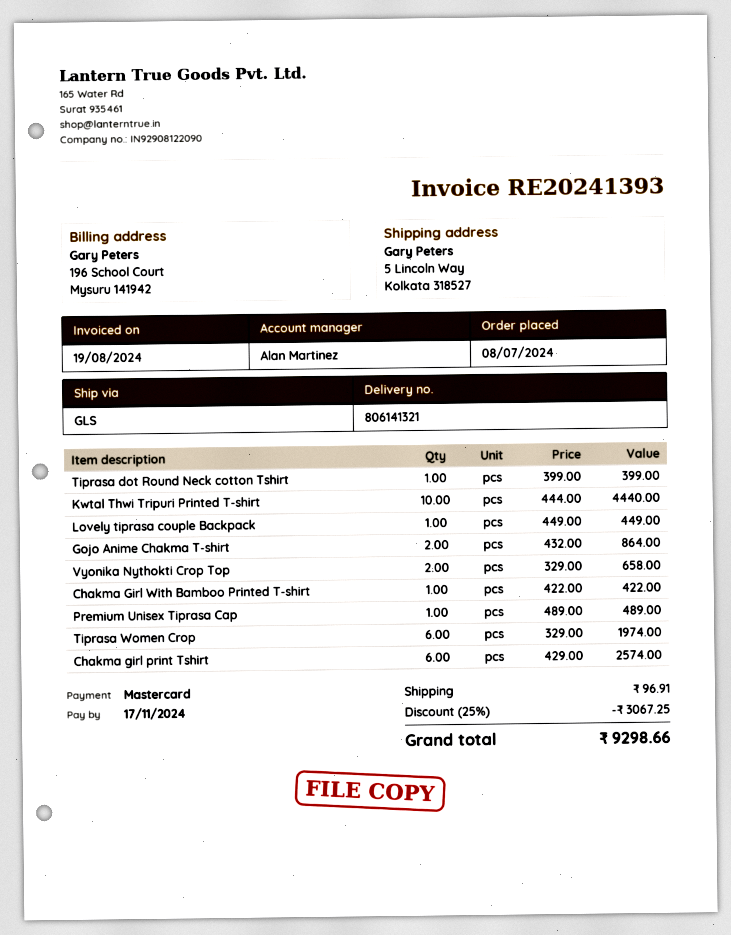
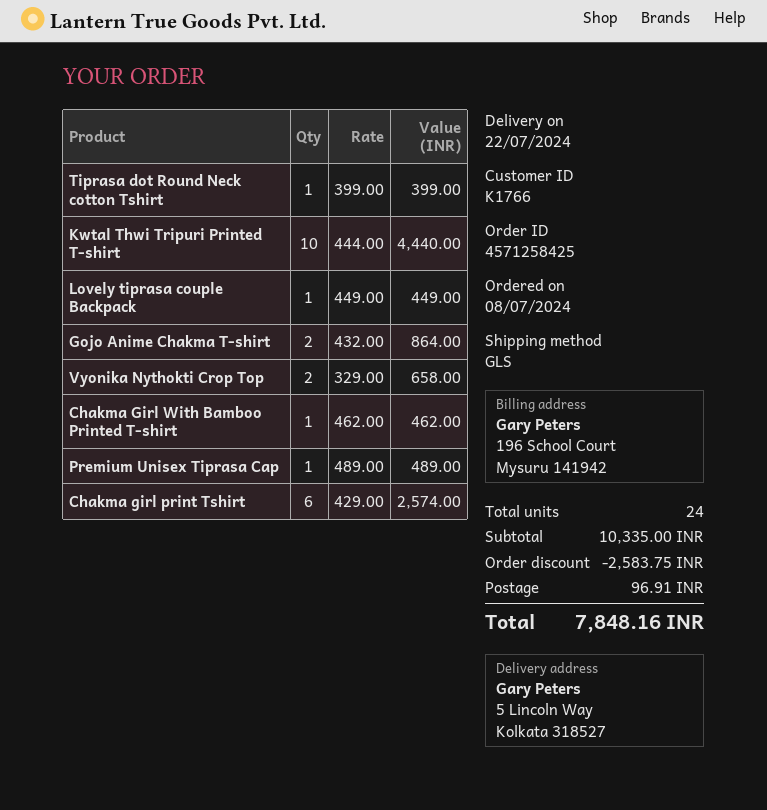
Chakma Girl With Bamboo Printed T-shirt: 1 x 422.00 = 422.00 -> 1 x 462.00 = 462.00
Tiprasa Women Crop: 6 x 329.00 = 1974.00 -> none
discount: 3067.25 -> 2583.75
total: 9298.66 -> 7848.16

